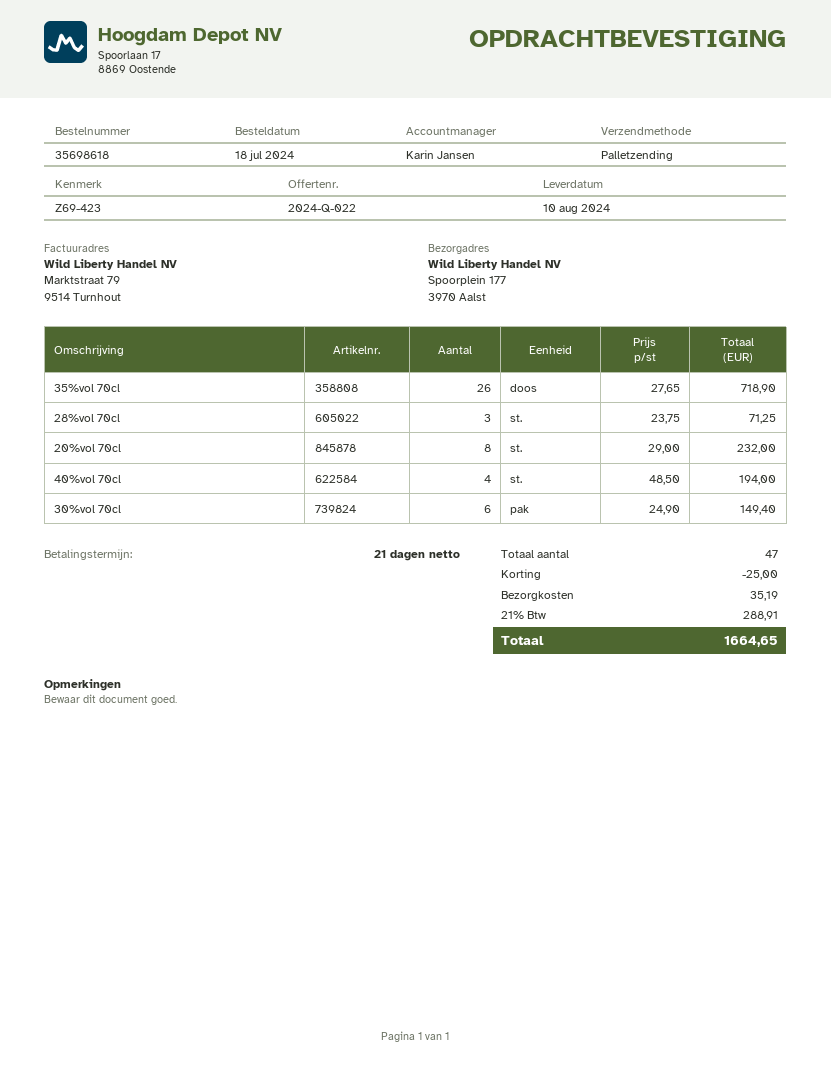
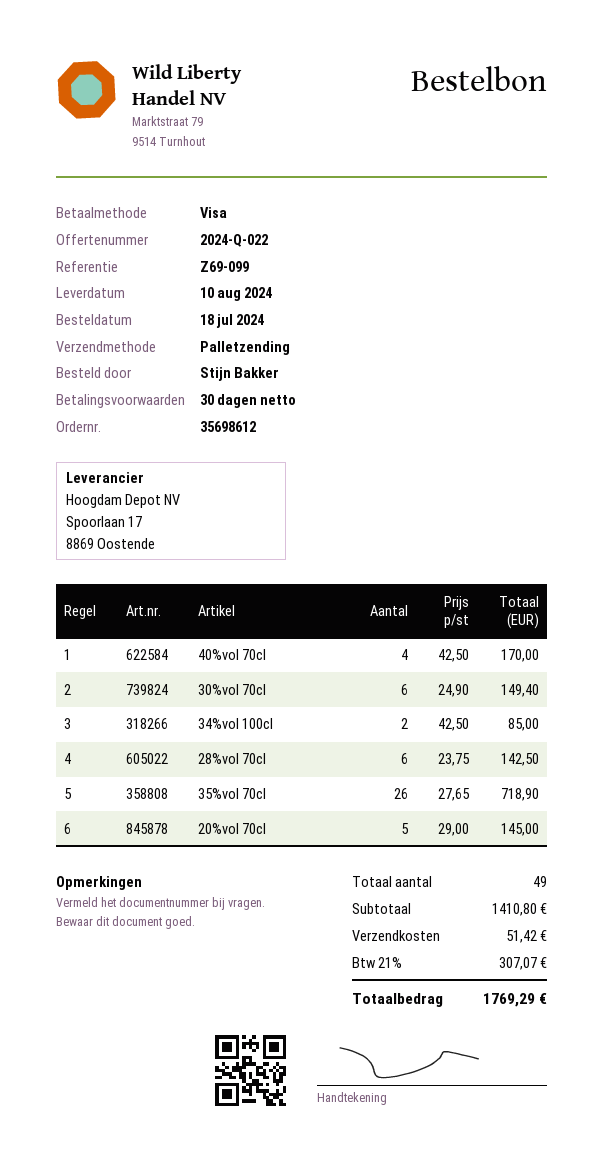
order number: 35698618 -> 35698612
payment terms: 21 days -> 30 days
reference: Z69-423 -> Z69-099
28%vol 70cl: 3 x 23.75 = 71.25 -> 6 x 23.75 = 142.50
20%vol 70cl: 8 x 29.00 = 232.00 -> 5 x 29.00 = 145.00
40%vol 70cl: 4 x 48.50 = 194.00 -> 4 x 42.50 = 170.00
34%vol 100cl: none -> 2 x 42.50 = 85.00
total quantity: 47 -> 49
discount: 25.00 -> none
shipping: 35.19 -> 51.42
tax: 21% = 288.91 -> 21% = 307.07
total: 1664.65 -> 1769.29

